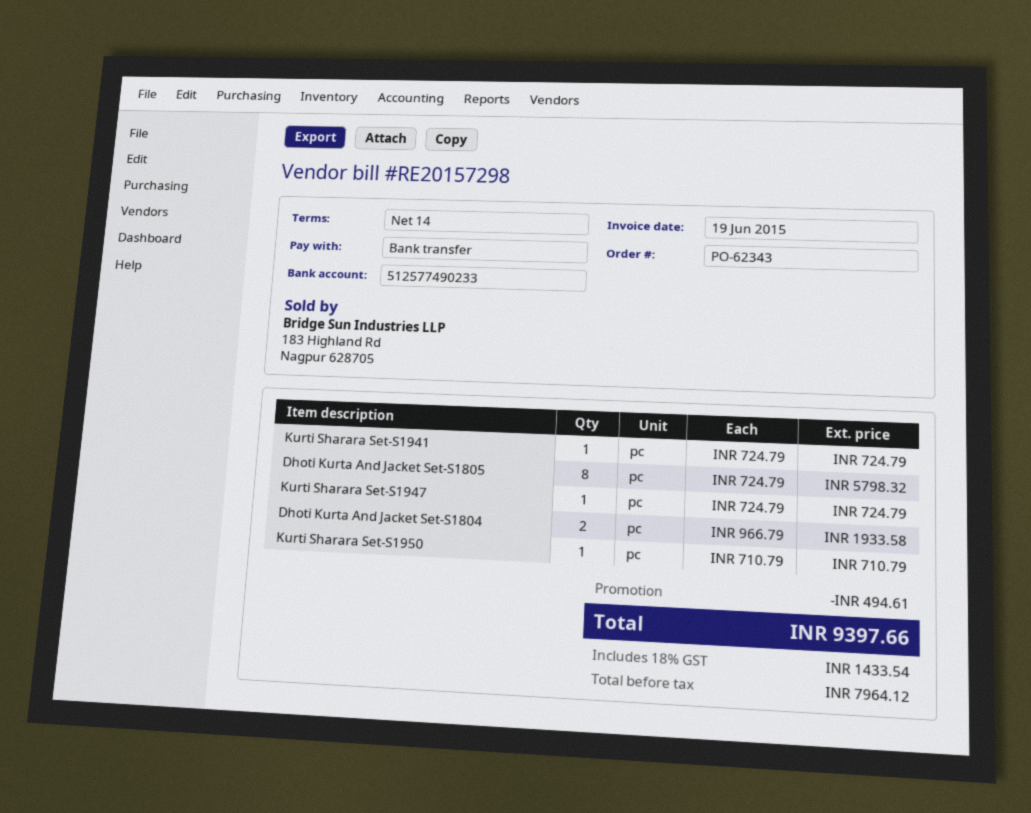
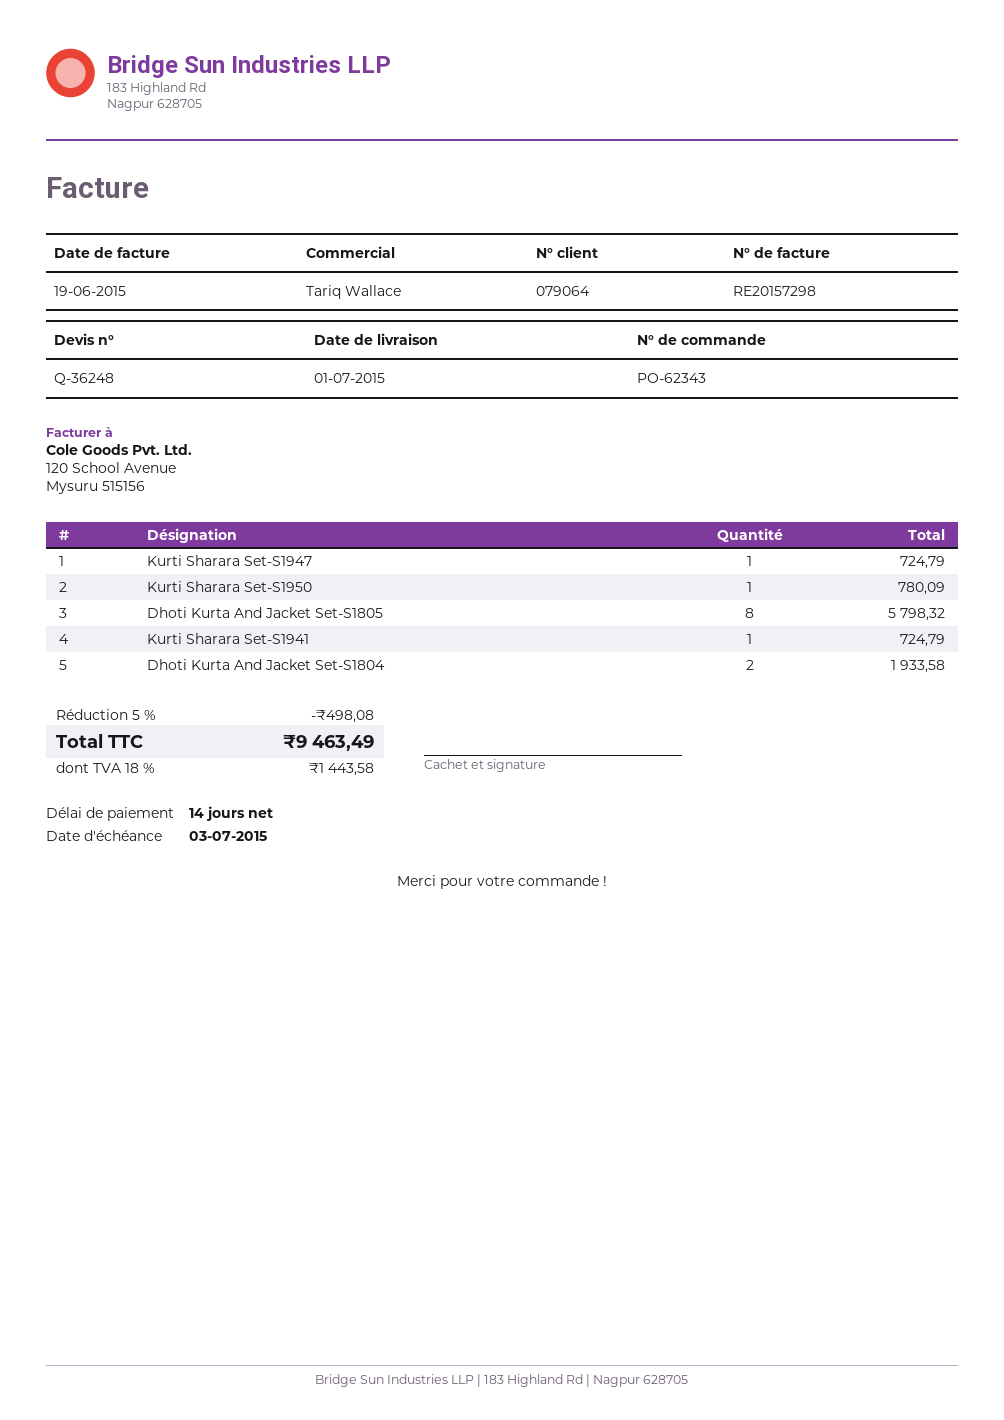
Kurti Sharara Set-S1950: 1 for 710.79 -> 1 for 780.09
discount: 494.61 -> 498.08
tax: 18% = 1433.54 -> 18% = 1443.58
total: 9397.66 -> 9463.49

